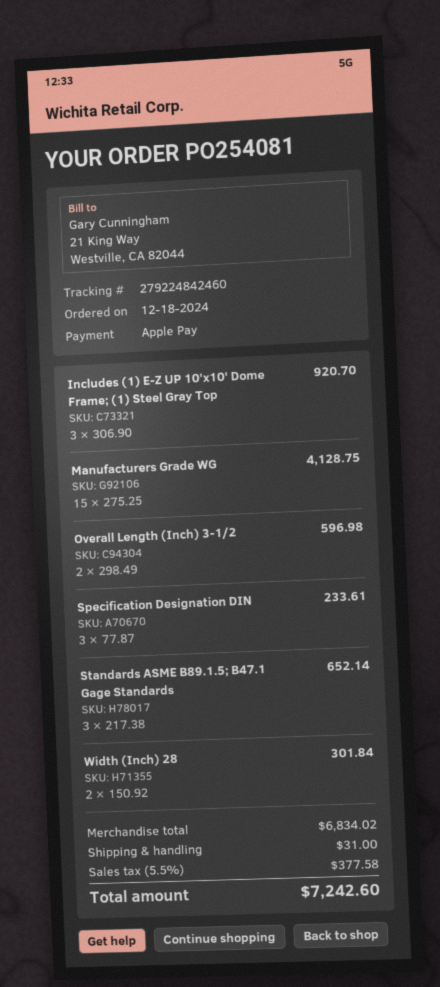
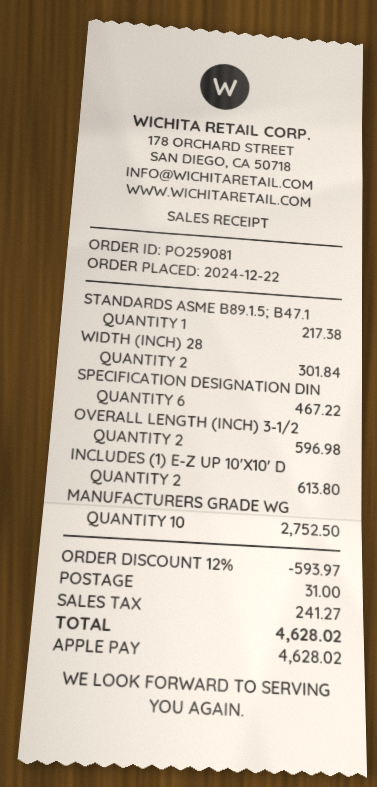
order number: PO254081 -> PO259081
order date: 2024-12-18 -> 2024-12-22
Includes (1) E-Z UP 10'x10' Dome Frame; (1) Steel Gray Top: 3 for 920.70 -> 2 for 613.80
Manufacturers Grade WG: 15 for 4128.75 -> 10 for 2752.50
Specification Designation DIN: 3 for 233.61 -> 6 for 467.22
Standards ASME B89.1.5; B47.1 Gage Standards: 3 for 652.14 -> 1 for 217.38
discount: none -> 12% = 593.97
tax: 377.58 -> 241.27
total: 7242.60 -> 4628.02

